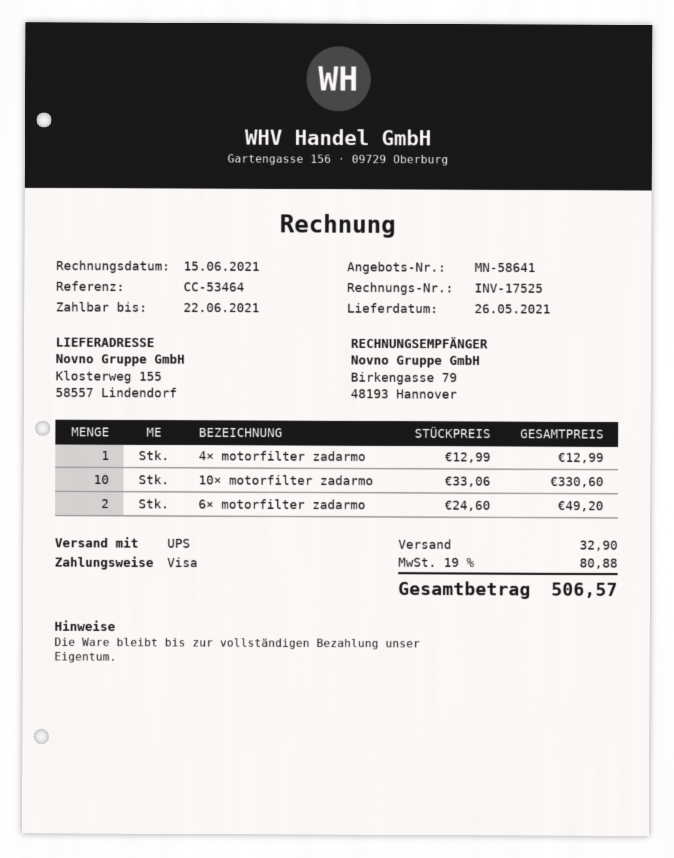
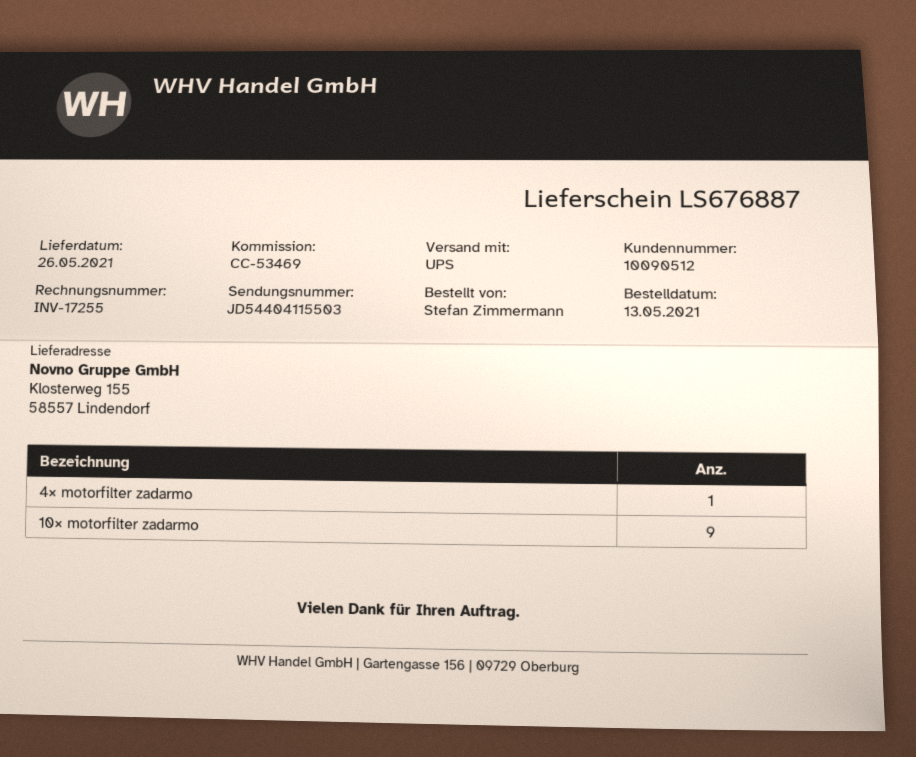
invoice number: INV-17525 -> INV-17255
reference: CC-53464 -> CC-53469
10× motorfilter zadarmo: 10 -> 9
6× motorfilter zadarmo: 2 -> none

